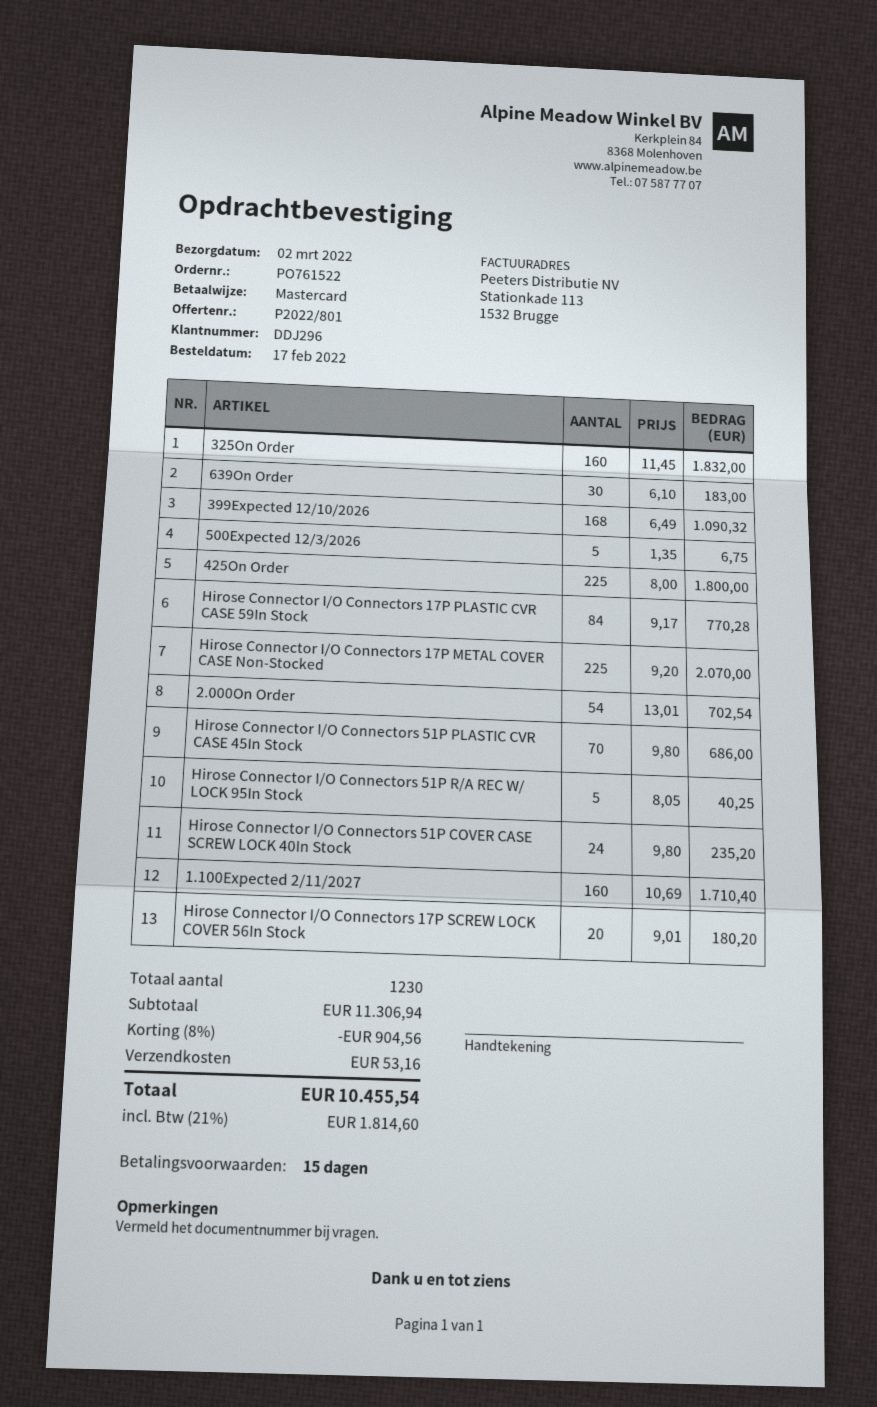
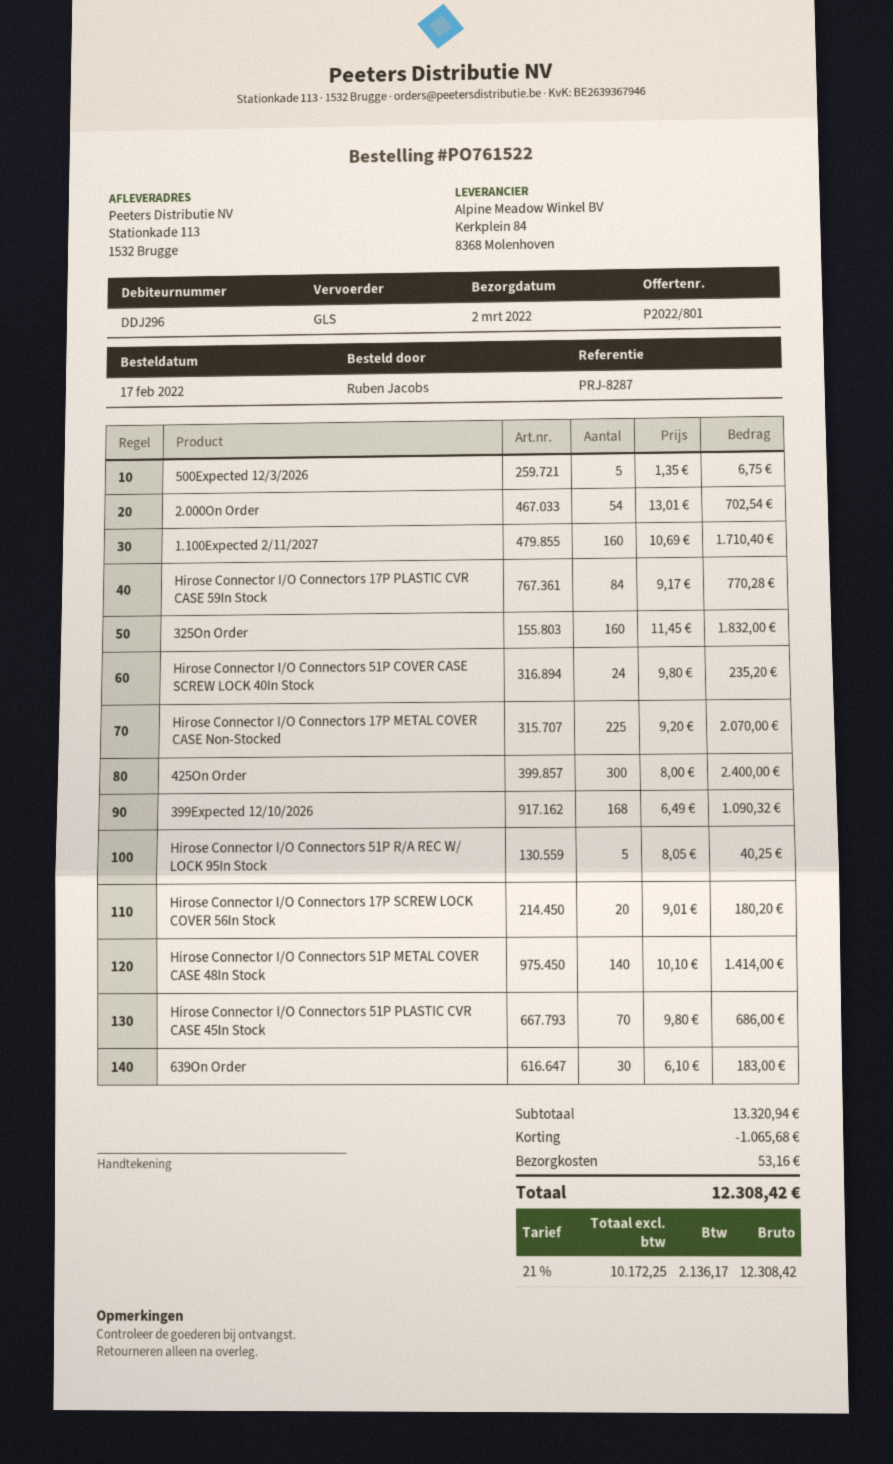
425On Order: 225 x 8.00 = 1800.00 -> 300 x 8.00 = 2400.00
Hirose Connector I/O Connectors 51P METAL COVER CASE 48In Stock: none -> 140 x 10.10 = 1414.00
subtotal: 11306.94 -> 13320.94
discount: 904.56 -> 1065.68
tax: 21% = 1814.60 -> 21% = 2136.17
total: 10455.54 -> 12308.42

